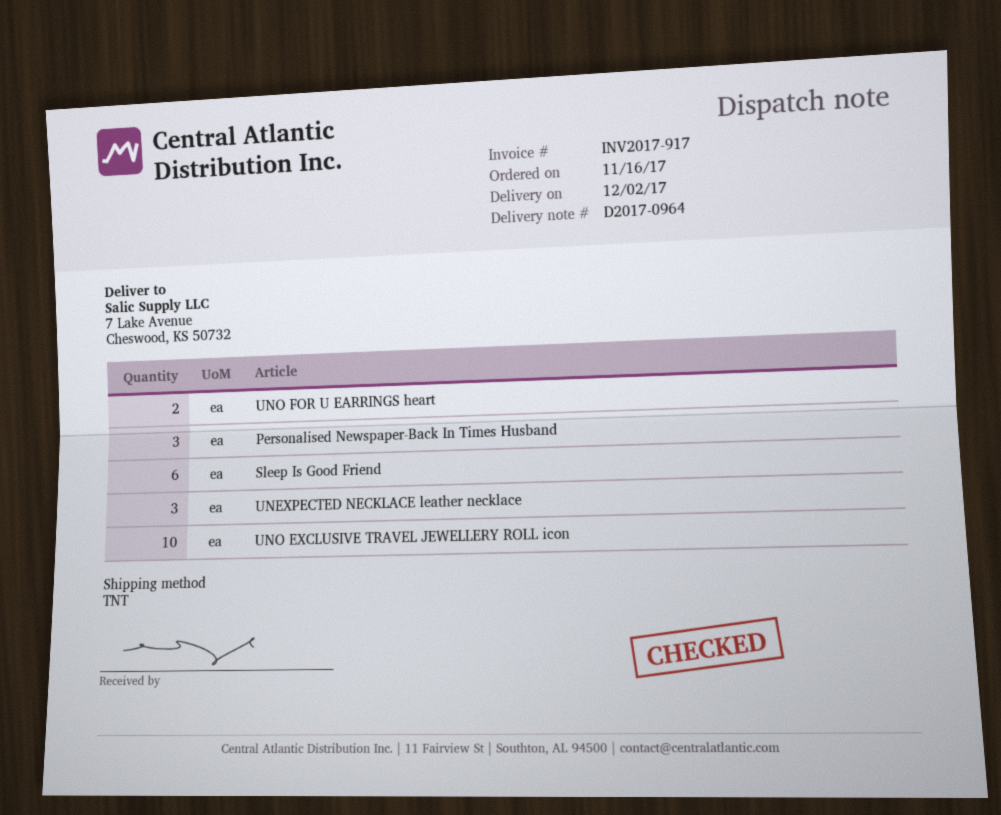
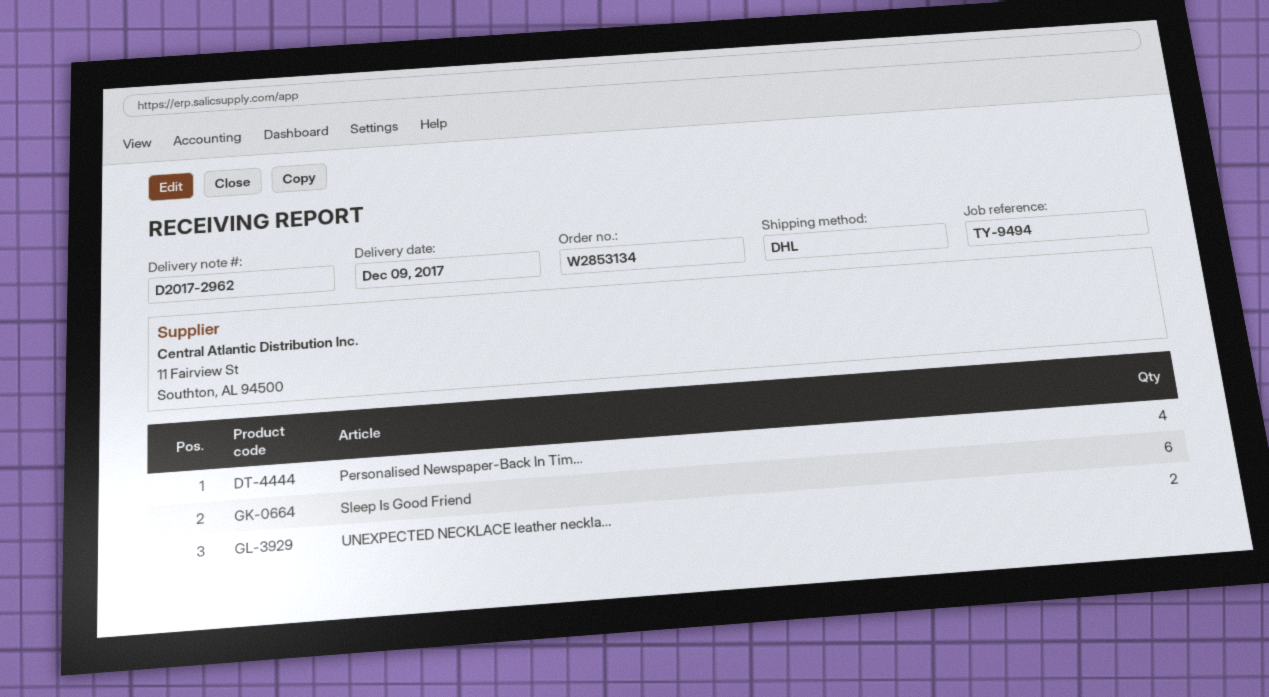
delivery note number: D2017-0964 -> D2017-2962
delivery date: 2017-12-02 -> 2017-12-09
shipping method: TNT -> DHL
UNO FOR U EARRINGS heart: 2 -> none
Personalised Newspaper-Back In Times Husband: 3 -> 4
UNEXPECTED NECKLACE leather necklace: 3 -> 2
UNO EXCLUSIVE TRAVEL JEWELLERY ROLL icon: 10 -> none

